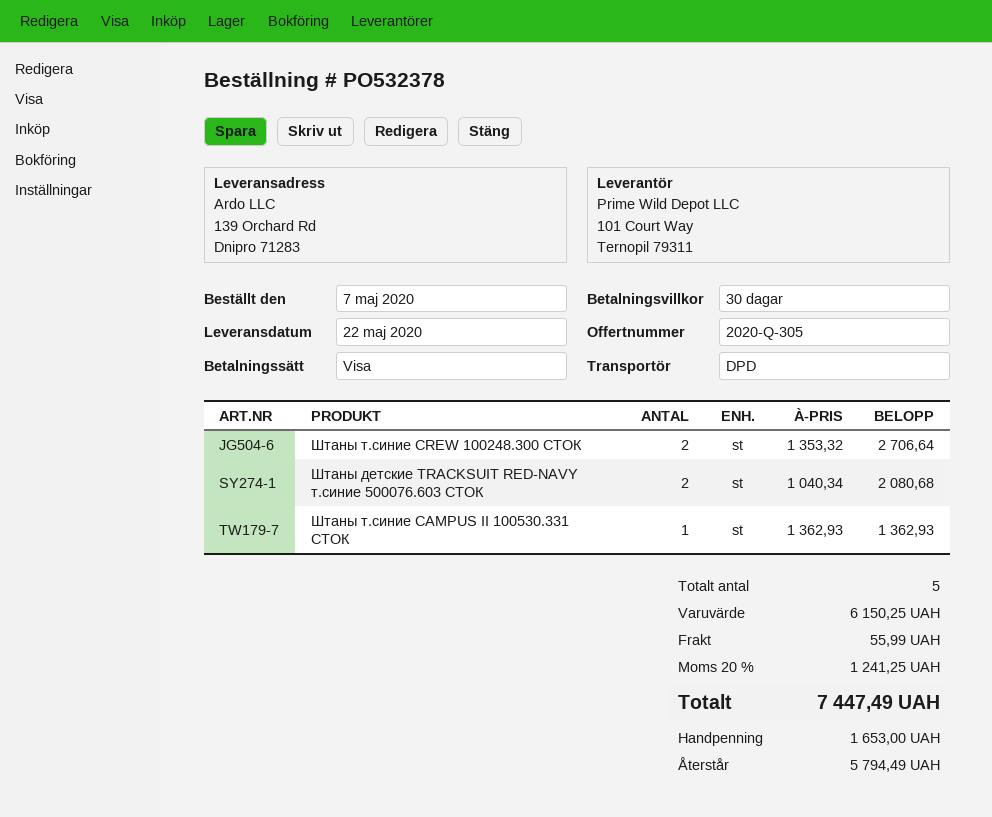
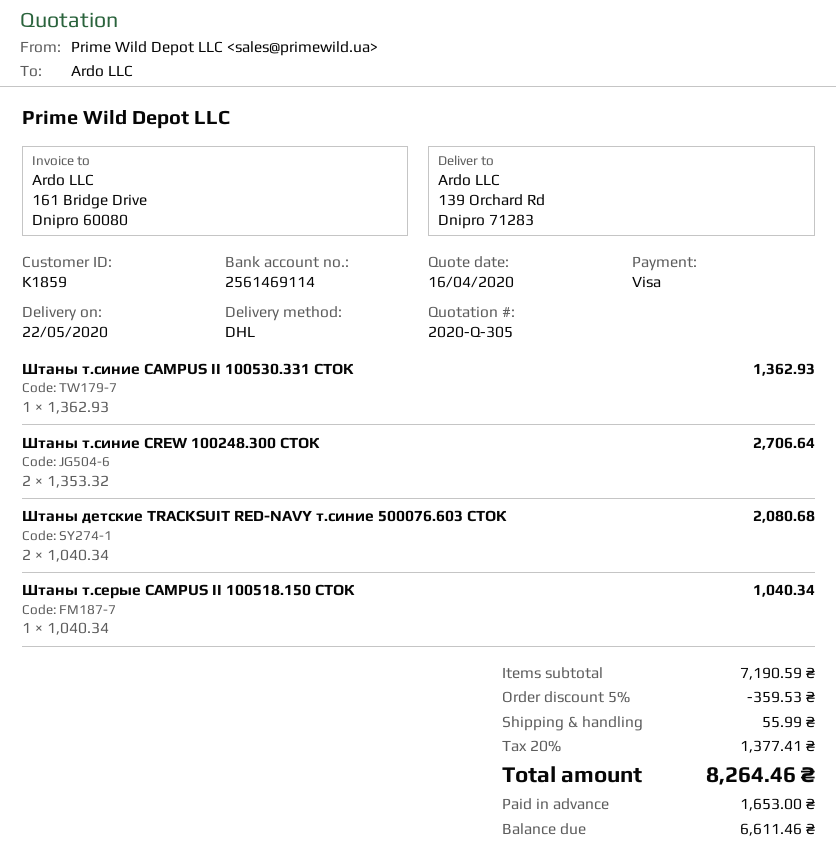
shipping method: DPD -> DHL
Штаны т.cерые CAMPUS II 100518.150 СТОК: none -> 1 x 1040.34 = 1040.34
subtotal: 6150.25 -> 7190.59
discount: none -> 5% = 359.53
tax: 20% = 1241.25 -> 20% = 1377.41
total: 7447.49 -> 8264.46
balance: 5794.49 -> 6611.46

